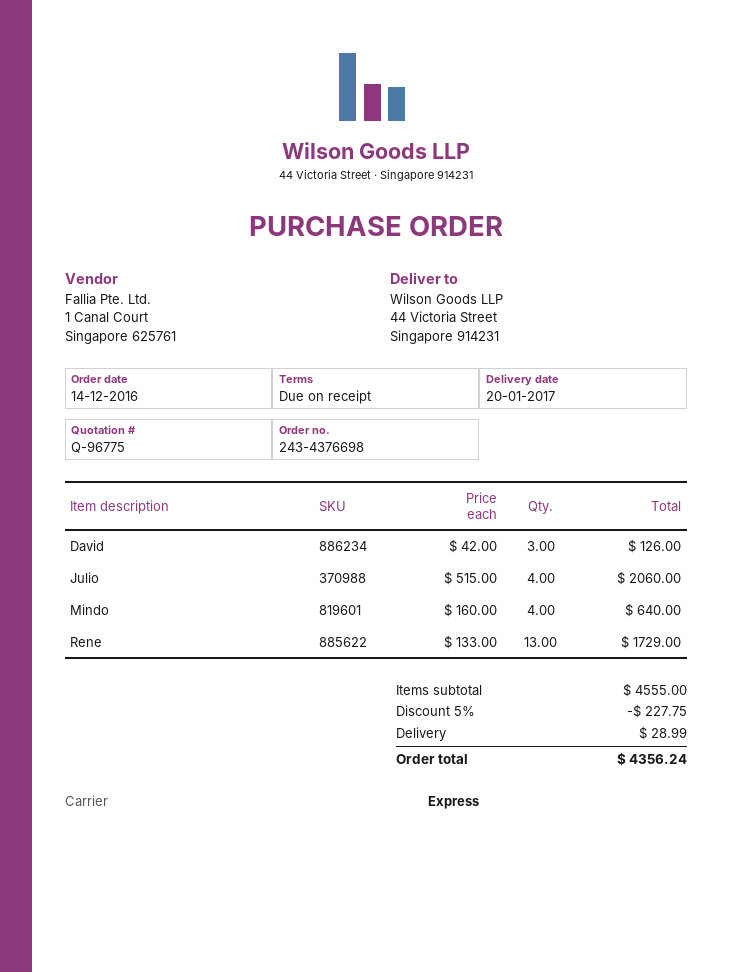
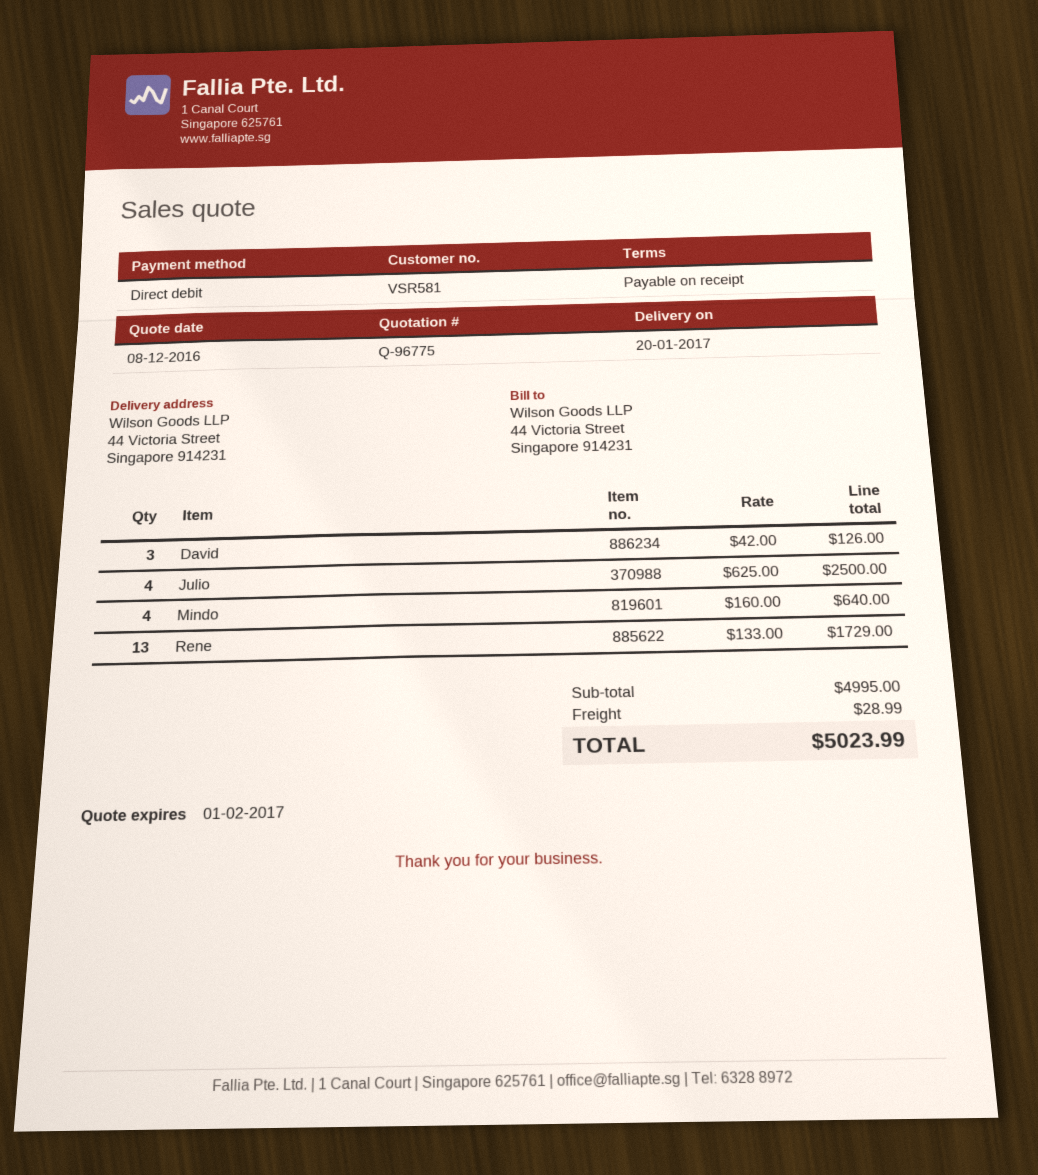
Julio: 4 x 515.00 = 2060.00 -> 4 x 625.00 = 2500.00
subtotal: 4555.00 -> 4995.00
discount: 5% = 227.75 -> none
total: 4356.24 -> 5023.99

